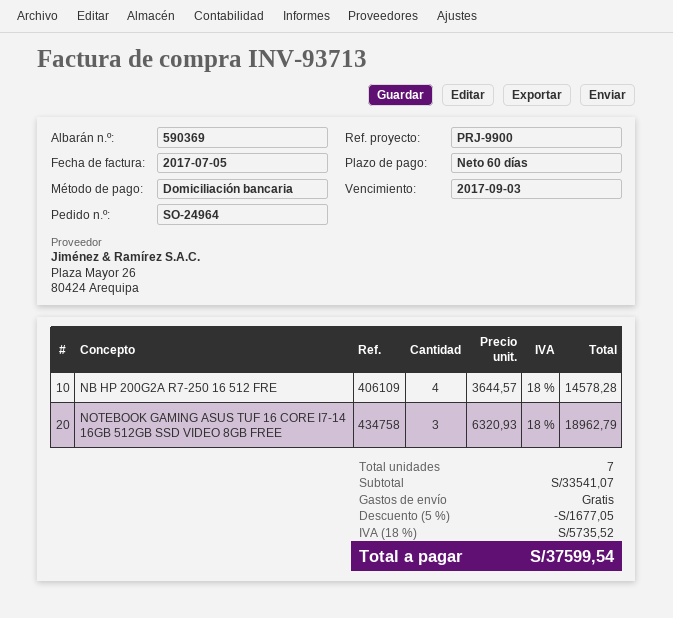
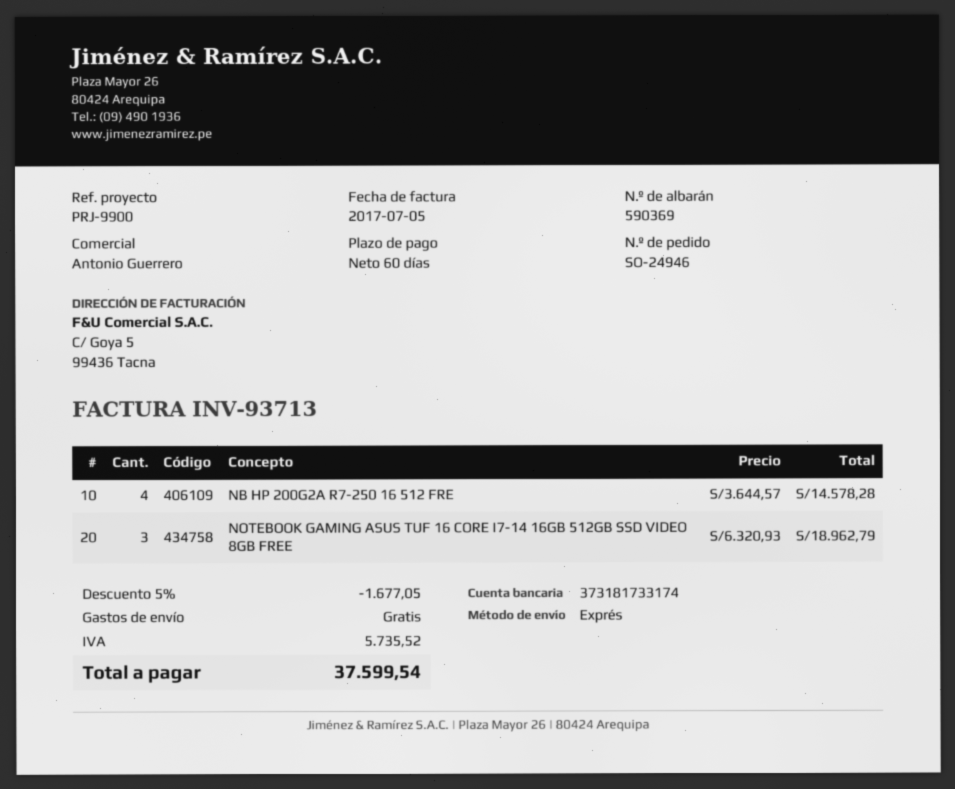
order number: SO-24964 -> SO-24946

